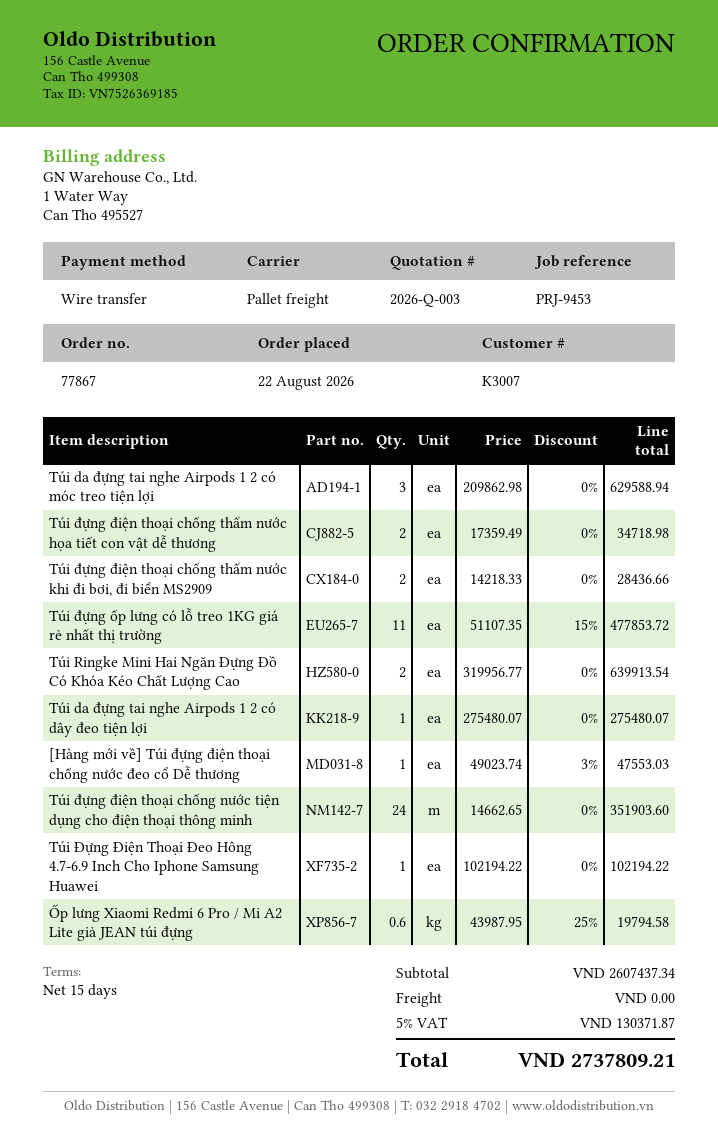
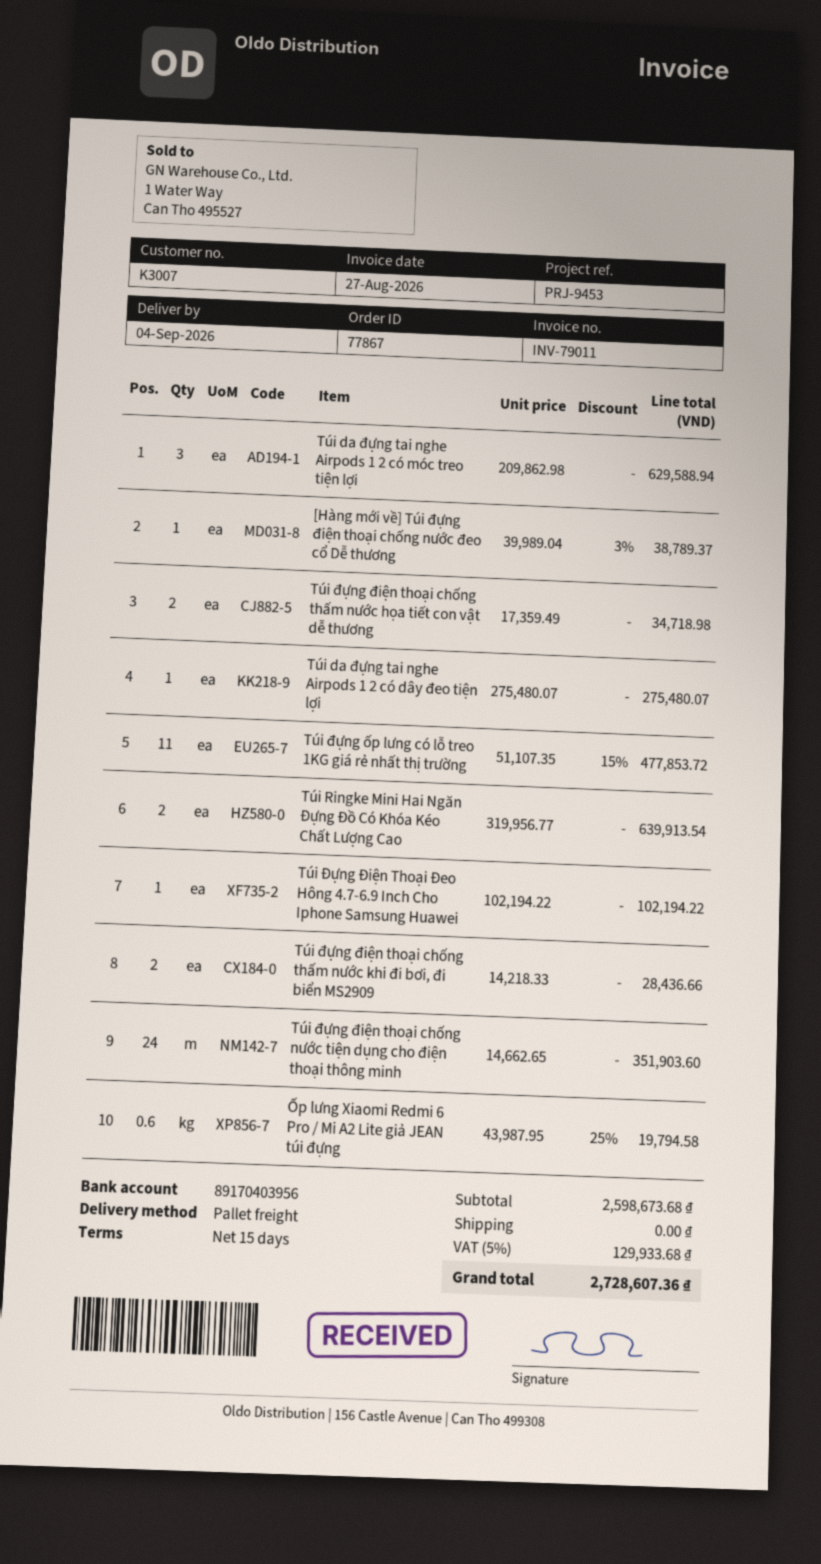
[Hàng mới về] Túi đựng điện thoại chống nước đeo cổ Dễ thương: 1 x 49023.74 - 3% = 47553.03 -> 1 x 39989.04 - 3% = 38789.37
subtotal: 2607437.34 -> 2598673.68
tax: 5% = 130371.87 -> 5% = 129933.68
total: 2737809.21 -> 2728607.36

